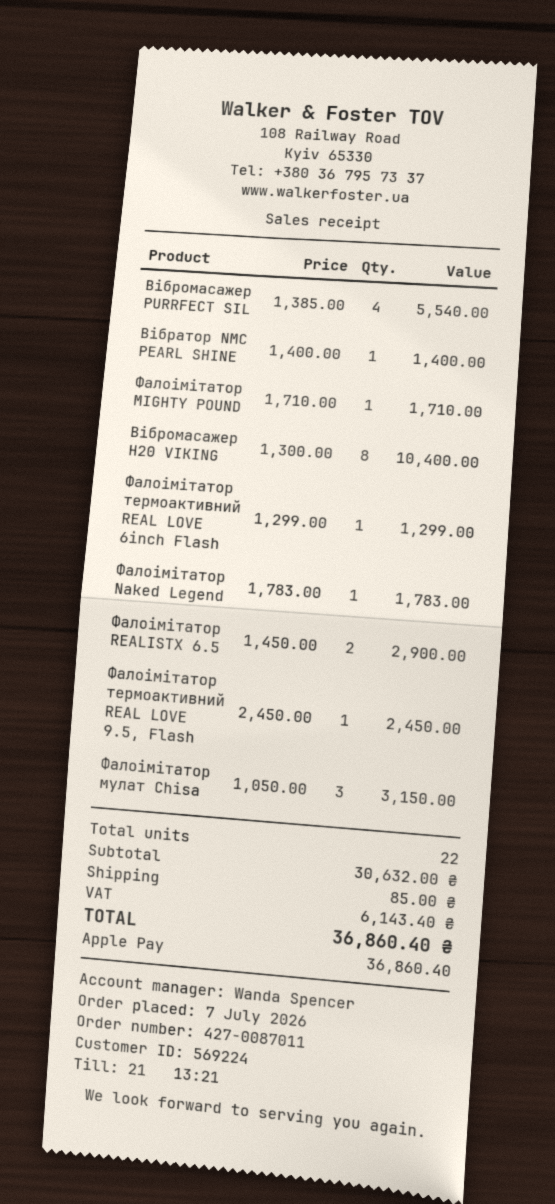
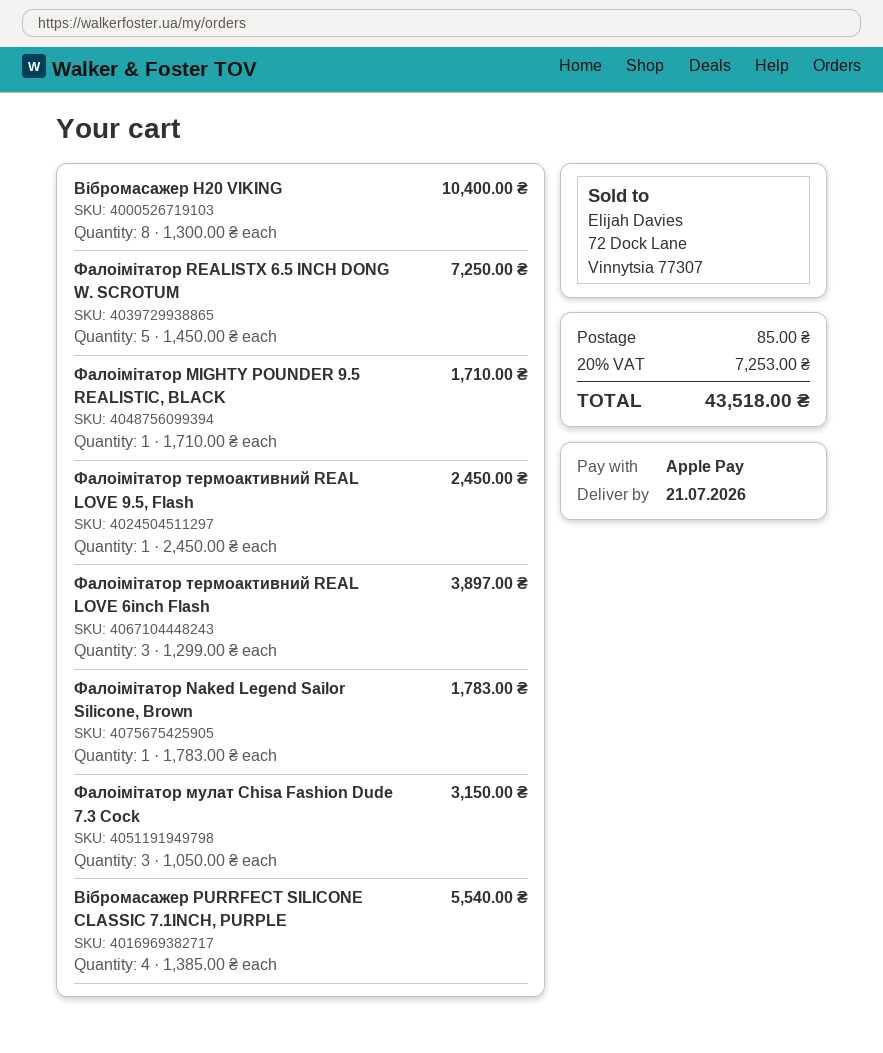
Вібратор NMC PEARL SHINE: 1 x 1400.00 = 1400.00 -> none
Фалоімітатор термоактивний REAL LOVE 6inch Flash: 1 x 1299.00 = 1299.00 -> 3 x 1299.00 = 3897.00
Фалоімітатор REALISTX 6.5: 2 x 1450.00 = 2900.00 -> 5 x 1450.00 = 7250.00
tax: 6143.40 -> 7253.00
total: 36860.40 -> 43518.00

